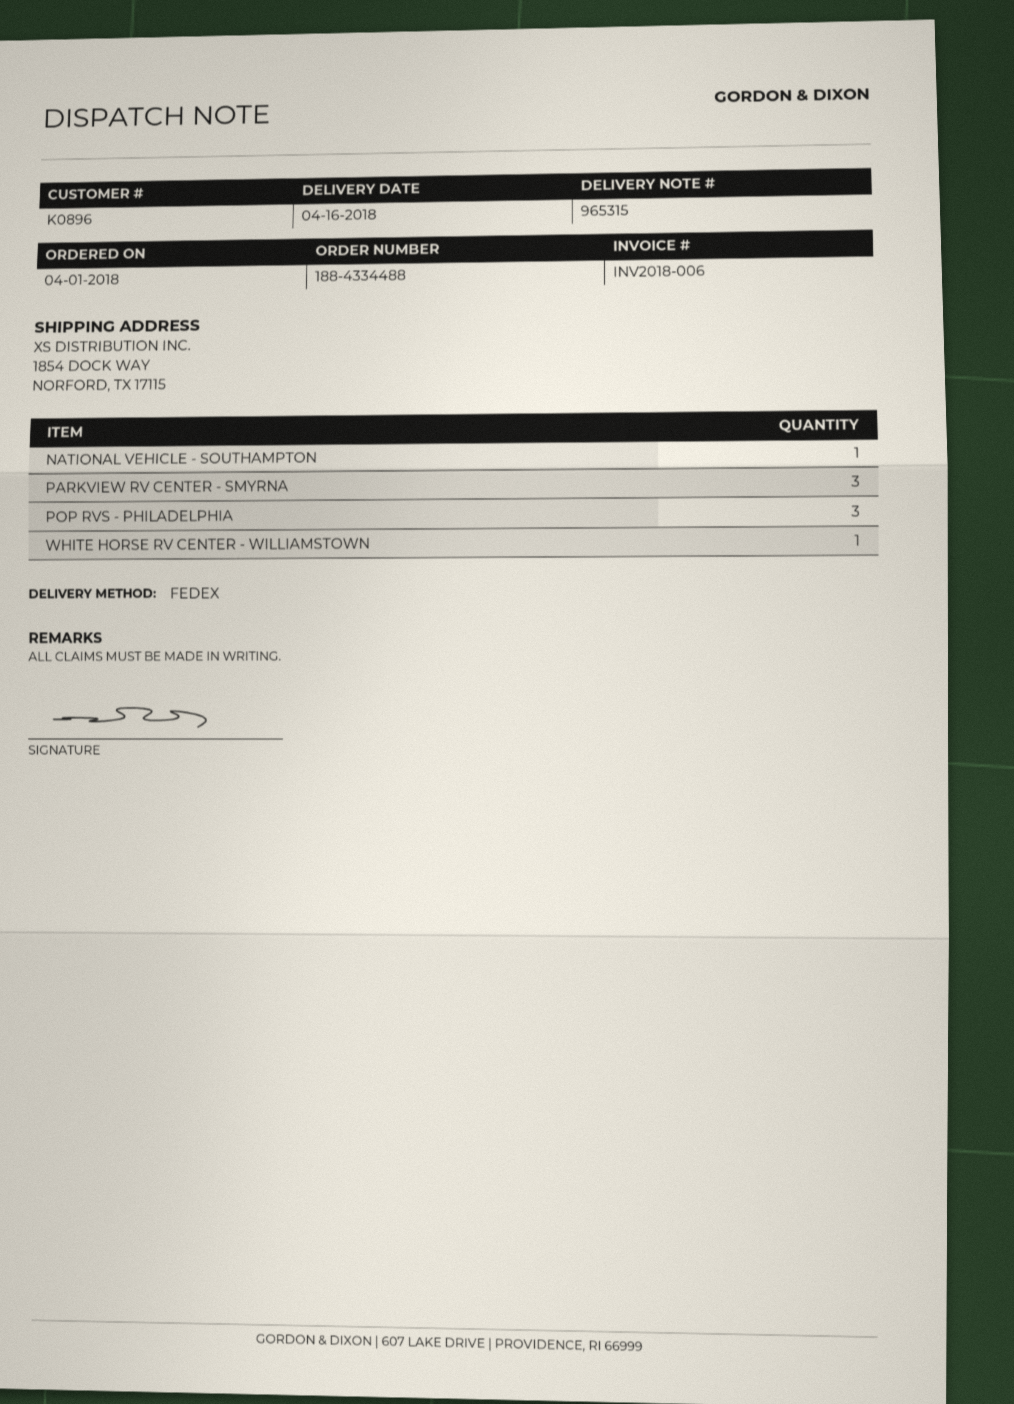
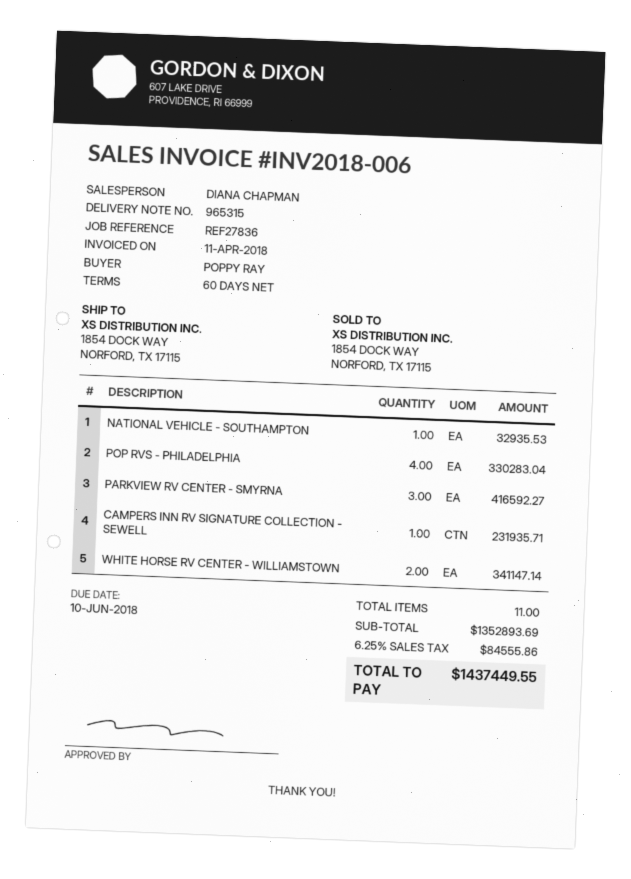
POP RVS - PHILADELPHIA: 3 -> 4
WHITE HORSE RV CENTER - WILLIAMSTOWN: 1 -> 2
CAMPERS INN RV SIGNATURE COLLECTION - SEWELL: none -> 1

